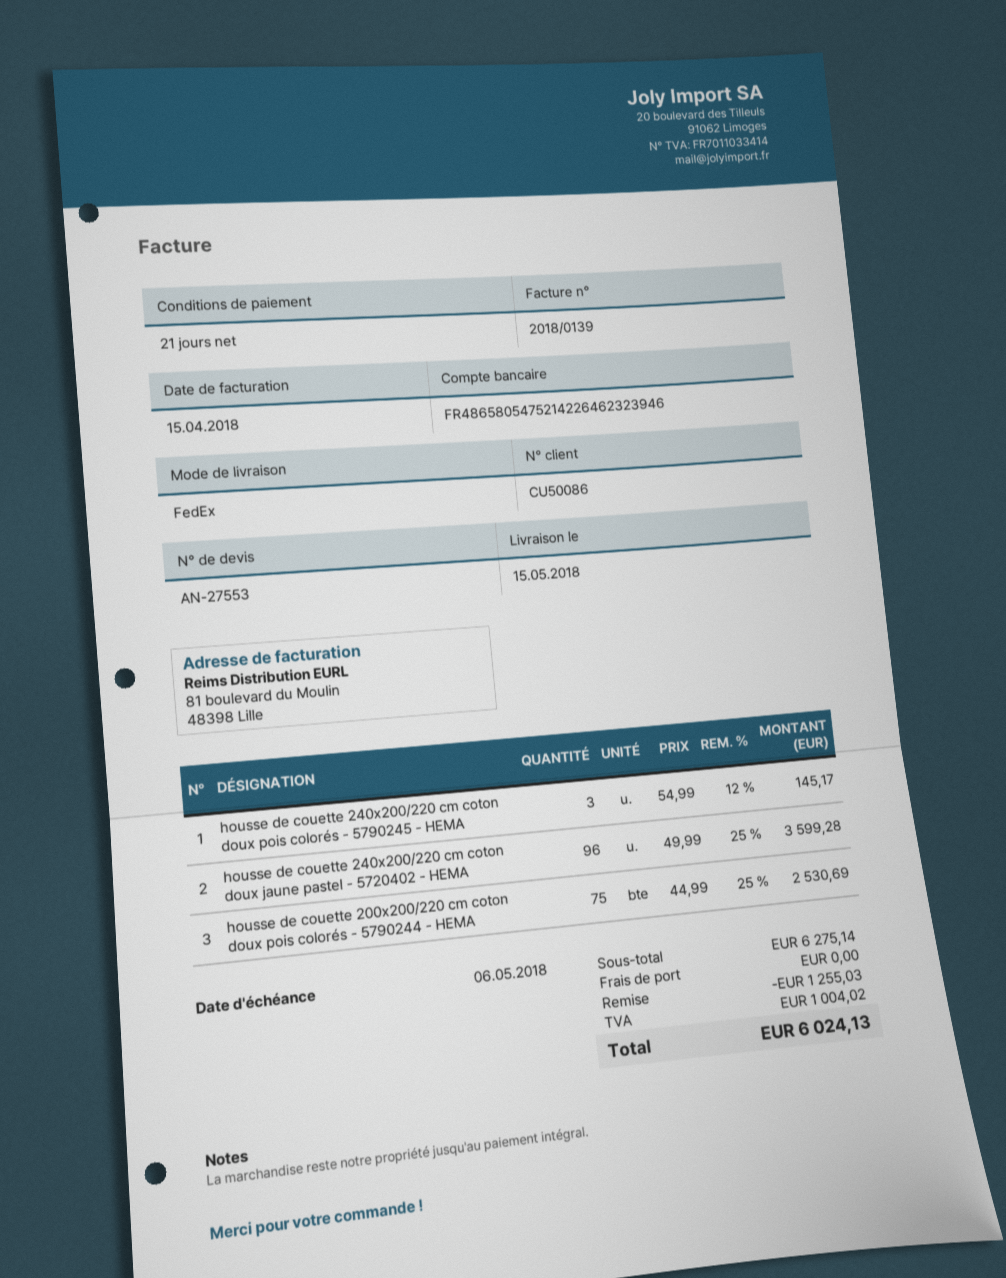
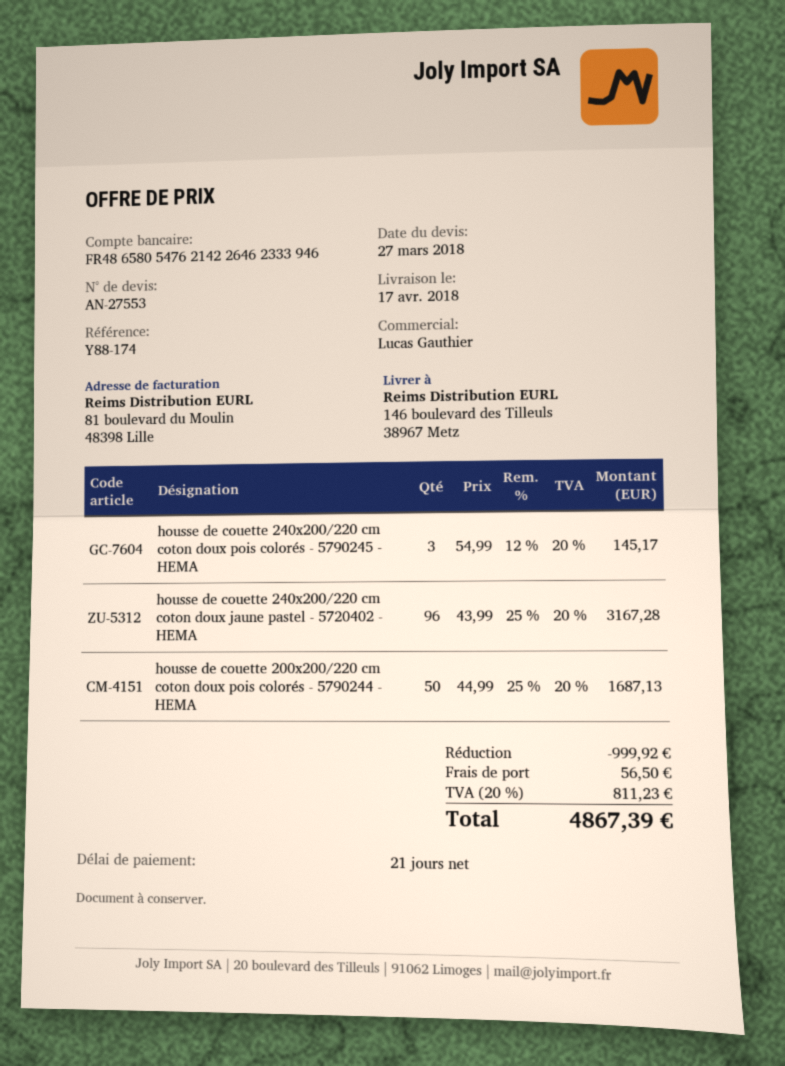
delivery date: 2018-05-15 -> 2018-04-17
bank account: FR4865805475214226462323946 -> FR4865805476214226462333946
housse de couette 240x200/220 cm coton doux jaune pastel - 5720402 - HEMA: 96 x 49.99 - 25% = 3599.28 -> 96 x 43.99 - 25% = 3167.28
housse de couette 200x200/220 cm coton doux pois colorés - 5790244 - HEMA: 75 x 44.99 - 25% = 2530.69 -> 50 x 44.99 - 25% = 1687.13
discount: 1255.03 -> 999.92
shipping: 0.00 -> 56.50
tax: 1004.02 -> 811.23
total: 6024.13 -> 4867.39

